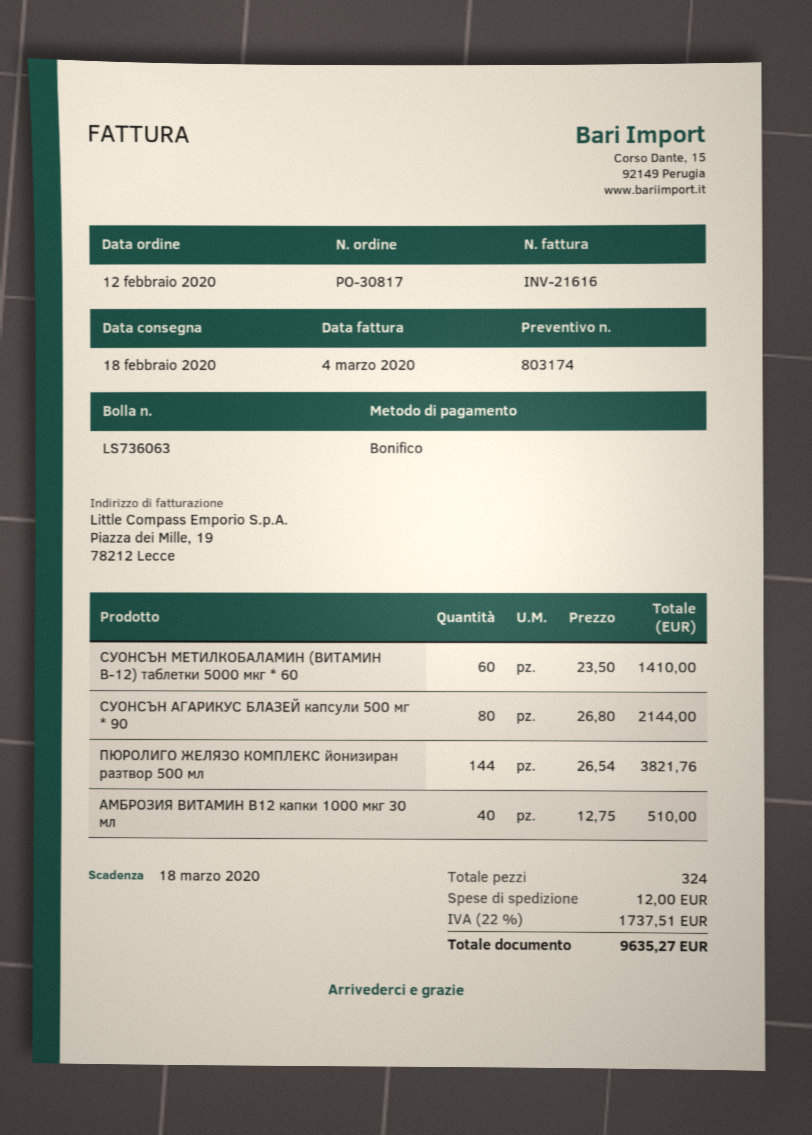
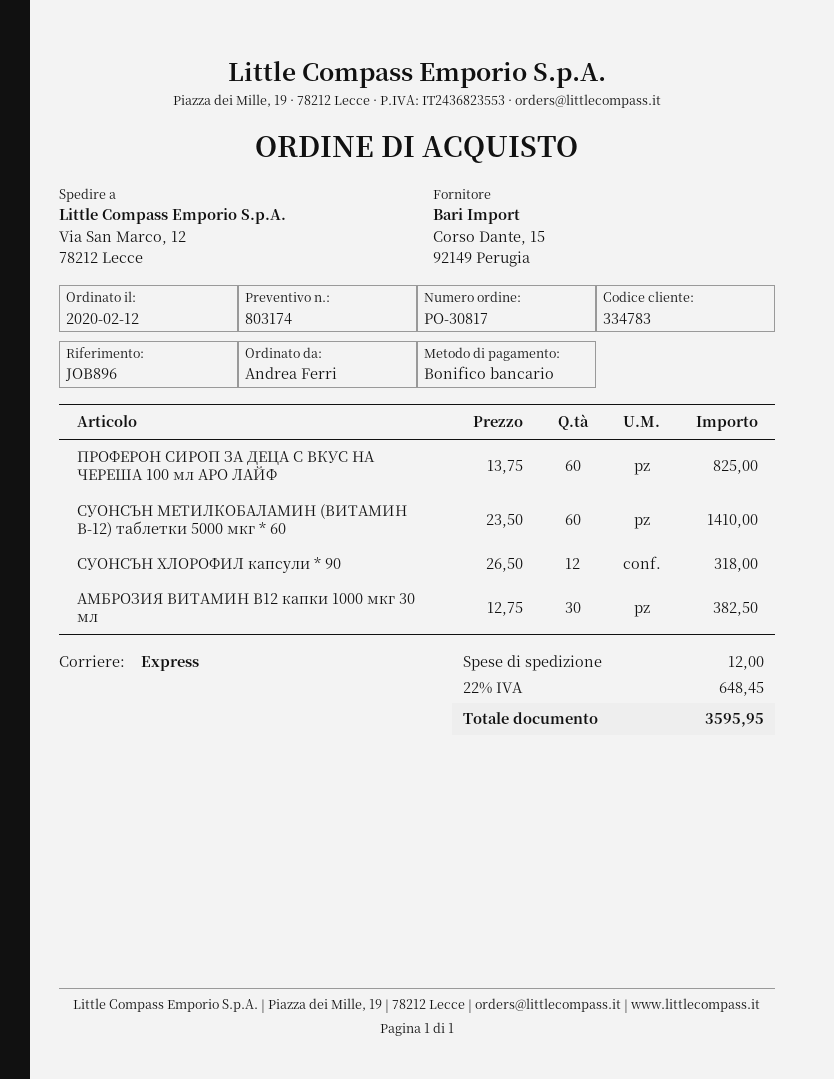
СУОНСЪН АГАРИКУС БЛАЗЕЙ капсули 500 мг * 90: 80 x 26.80 = 2144.00 -> none
ПЮРОЛИГО ЖЕЛЯЗО КОМПЛЕКС йонизиран разтвор 500 мл: 144 x 26.54 = 3821.76 -> none
АМБРОЗИЯ ВИТАМИН B12 капки 1000 мкг 30 мл: 40 x 12.75 = 510.00 -> 30 x 12.75 = 382.50
ПРОФЕРОН СИРОП ЗА ДЕЦА С ВКУС НА ЧЕРЕША 100 мл АРО ЛАЙФ: none -> 60 x 13.75 = 825.00
СУОНСЪН ХЛОРОФИЛ капсули * 90: none -> 12 x 26.50 = 318.00
tax: 22% = 1737.51 -> 22% = 648.45
total: 9635.27 -> 3595.95

